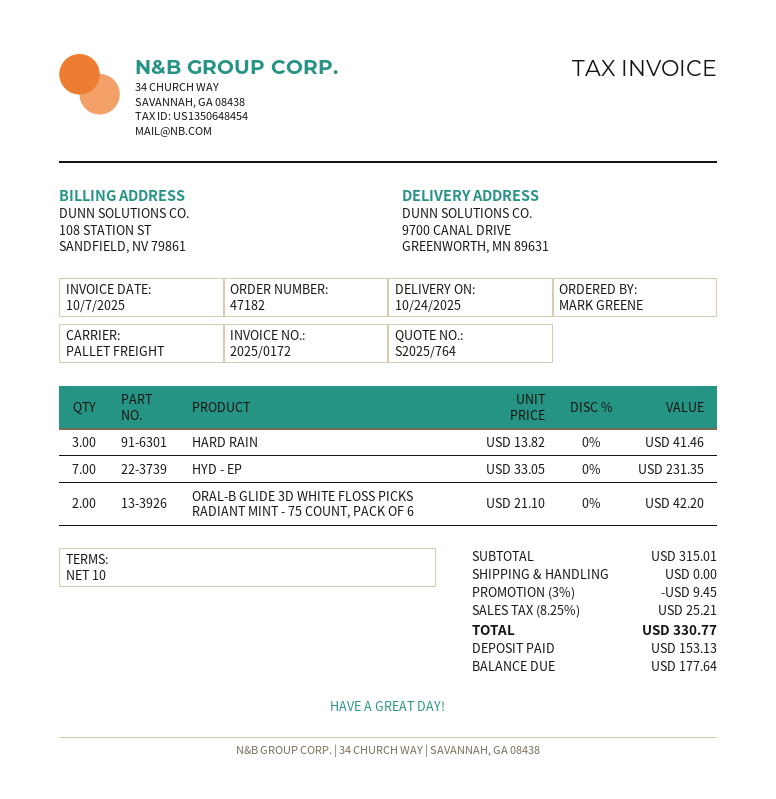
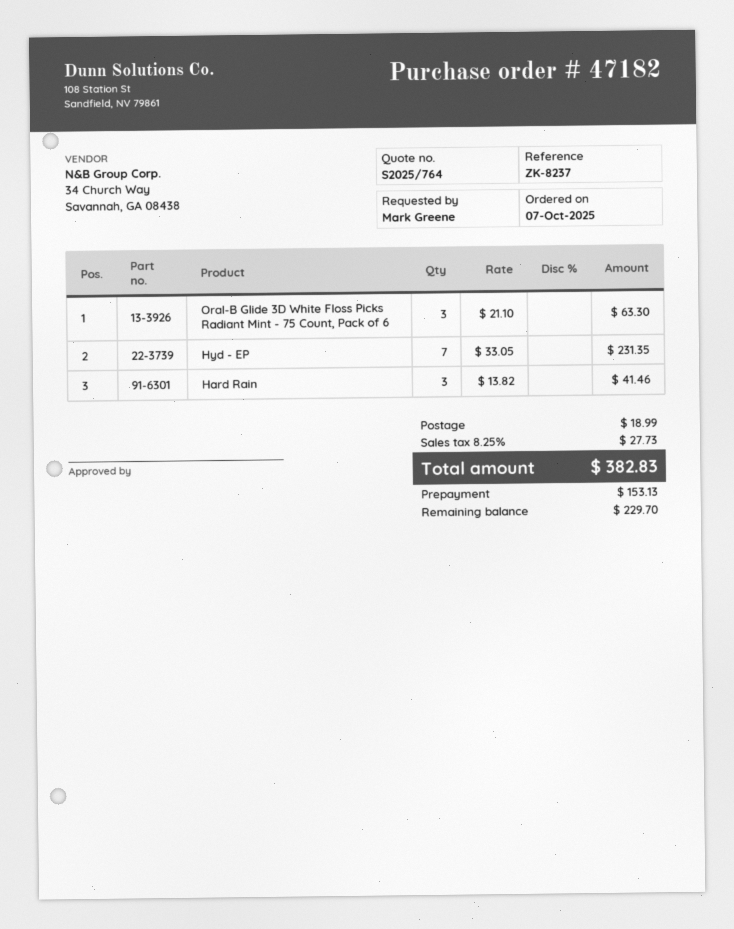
ORAL-B GLIDE 3D WHITE FLOSS PICKS RADIANT MINT - 75 COUNT, PACK OF 6: 2 x 21.10 = 42.20 -> 3 x 21.10 = 63.30
discount: 3% = 9.45 -> none
shipping: 0.00 -> 18.99
tax: 8.25% = 25.21 -> 8.25% = 27.73
total: 330.77 -> 382.83
balance: 177.64 -> 229.70

